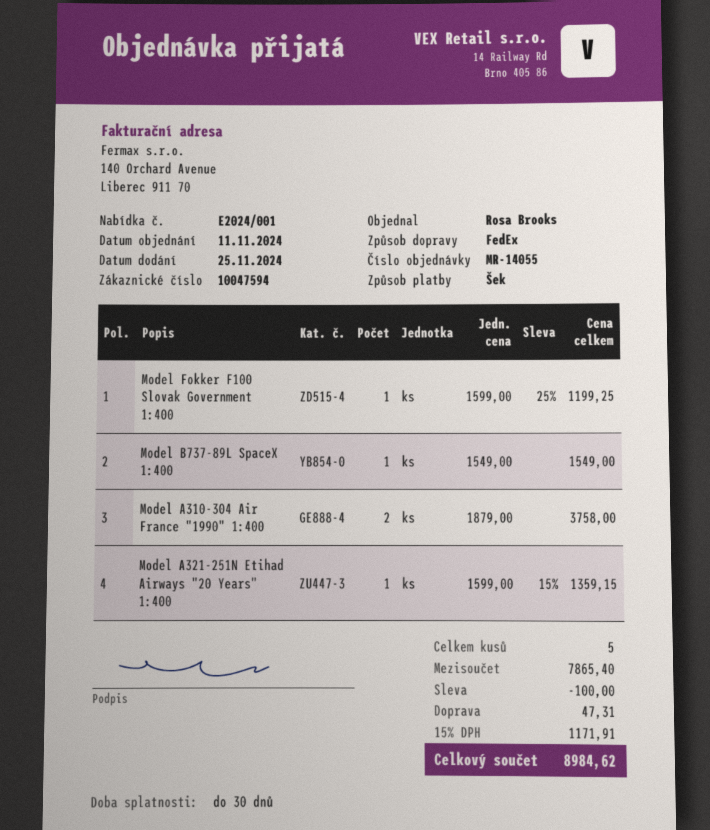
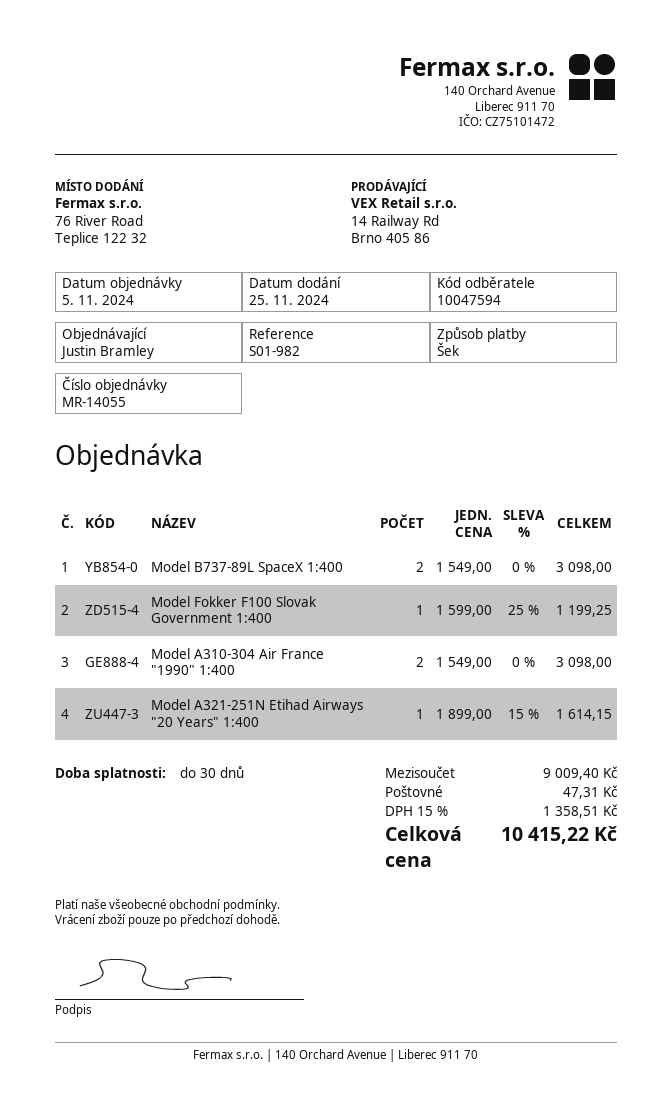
order date: 2024-11-11 -> 2024-11-05
ordered by: Rosa Brooks -> Justin Bramley
Model B737-89L SpaceX 1:400: 1 x 1549.00 = 1549.00 -> 2 x 1549.00 = 3098.00
Model A310-304 Air France "1990" 1:400: 2 x 1879.00 = 3758.00 -> 2 x 1549.00 = 3098.00
Model A321-251N Etihad Airways "20 Years" 1:400: 1 x 1599.00 - 15% = 1359.15 -> 1 x 1899.00 - 15% = 1614.15
subtotal: 7865.40 -> 9009.40
discount: 100.00 -> none
tax: 15% = 1171.91 -> 15% = 1358.51
total: 8984.62 -> 10415.22

